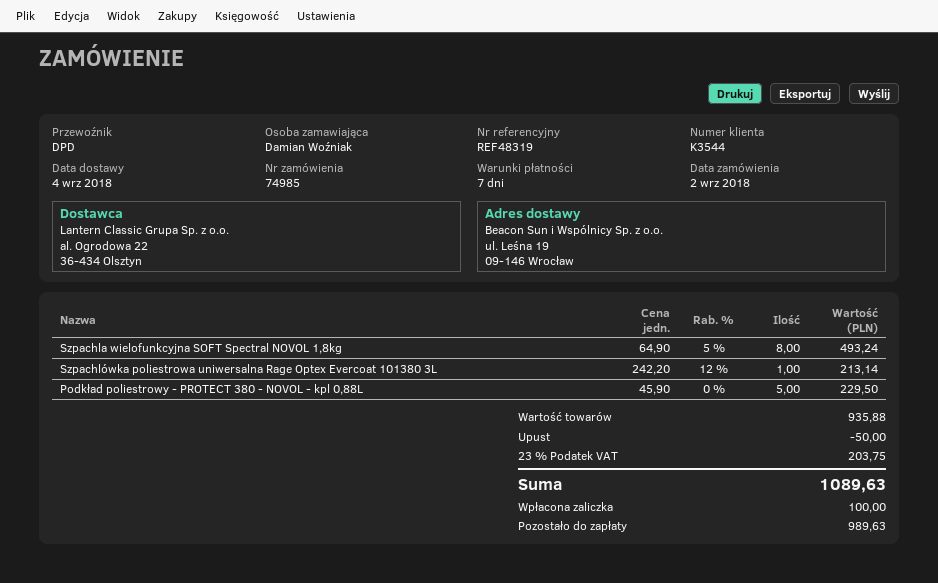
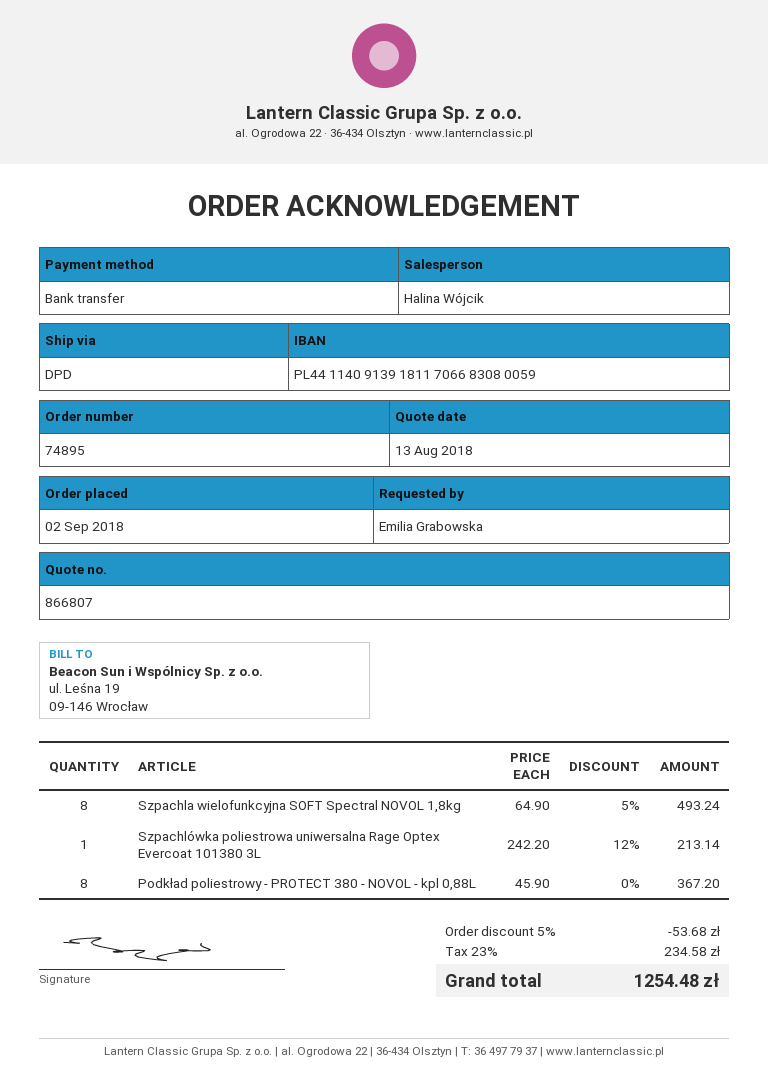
order number: 74985 -> 74895
ordered by: Damian Woźniak -> Emilia Grabowska
Podkład poliestrowy - PROTECT 380 - NOVOL - kpl 0,88L: 5 x 45.90 = 229.50 -> 8 x 45.90 = 367.20
discount: 50.00 -> 53.68
tax: 23% = 203.75 -> 23% = 234.58
total: 1089.63 -> 1254.48

